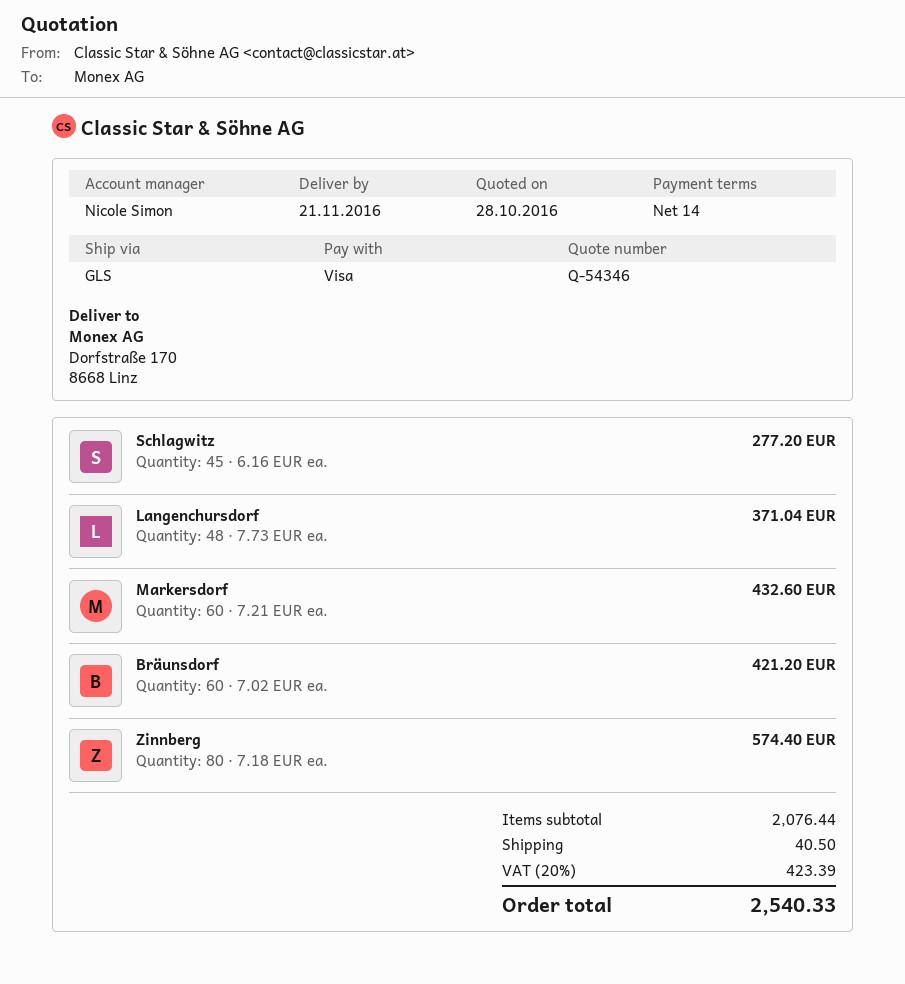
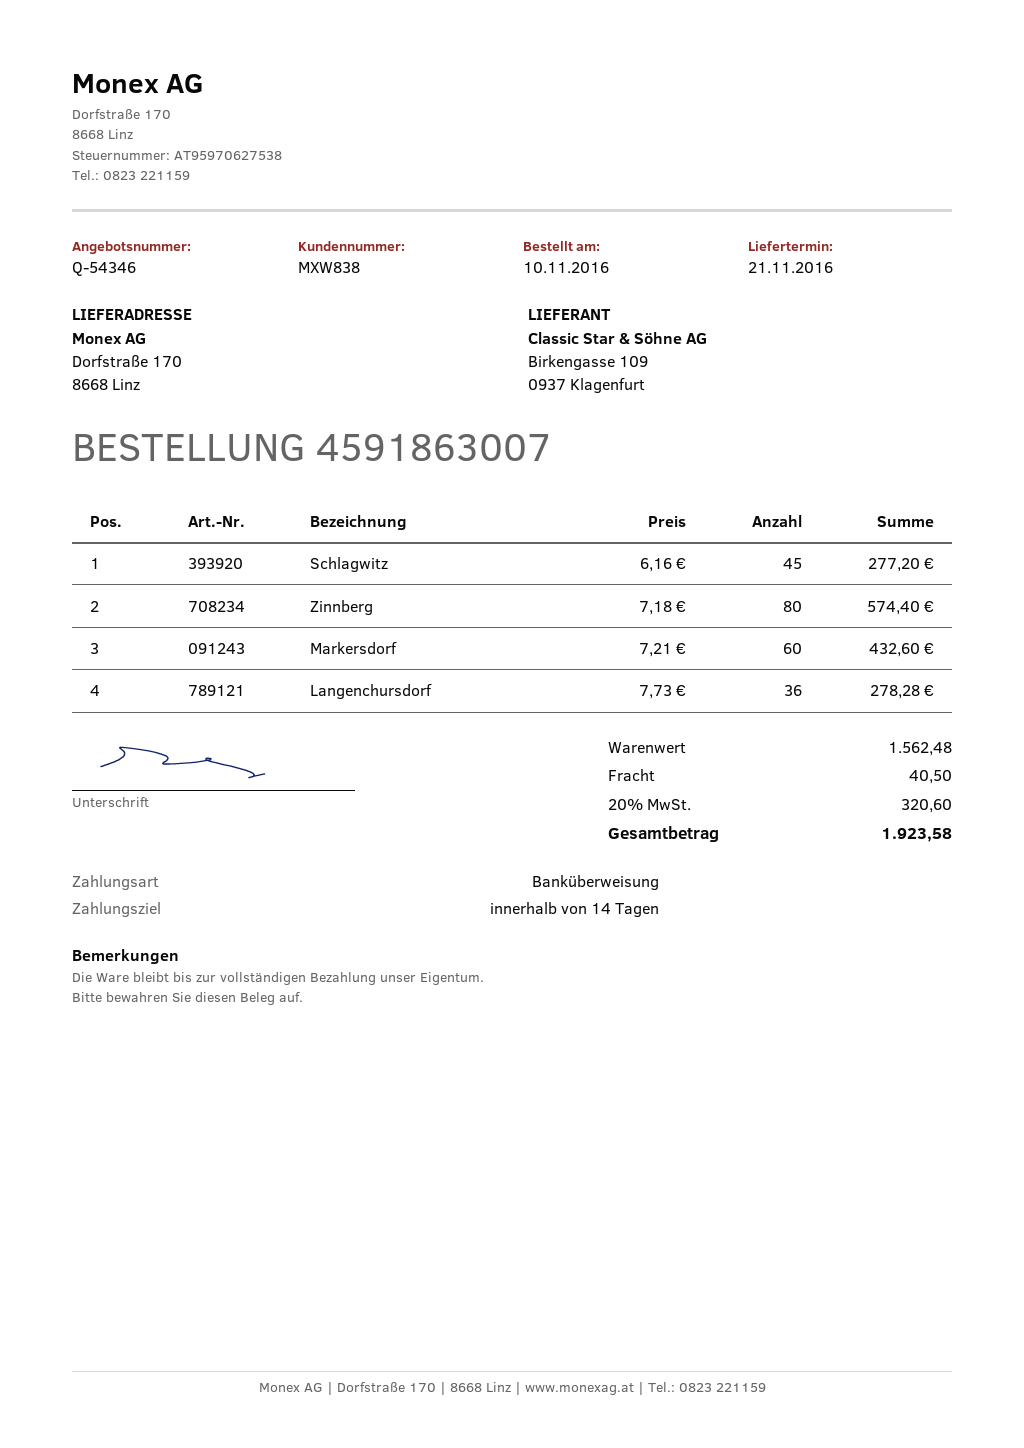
payment method: Visa -> bank transfer
Langenchursdorf: 48 x 7.73 = 371.04 -> 36 x 7.73 = 278.28
Bräunsdorf: 60 x 7.02 = 421.20 -> none
subtotal: 2076.44 -> 1562.48
tax: 20% = 423.39 -> 20% = 320.60
total: 2540.33 -> 1923.58

